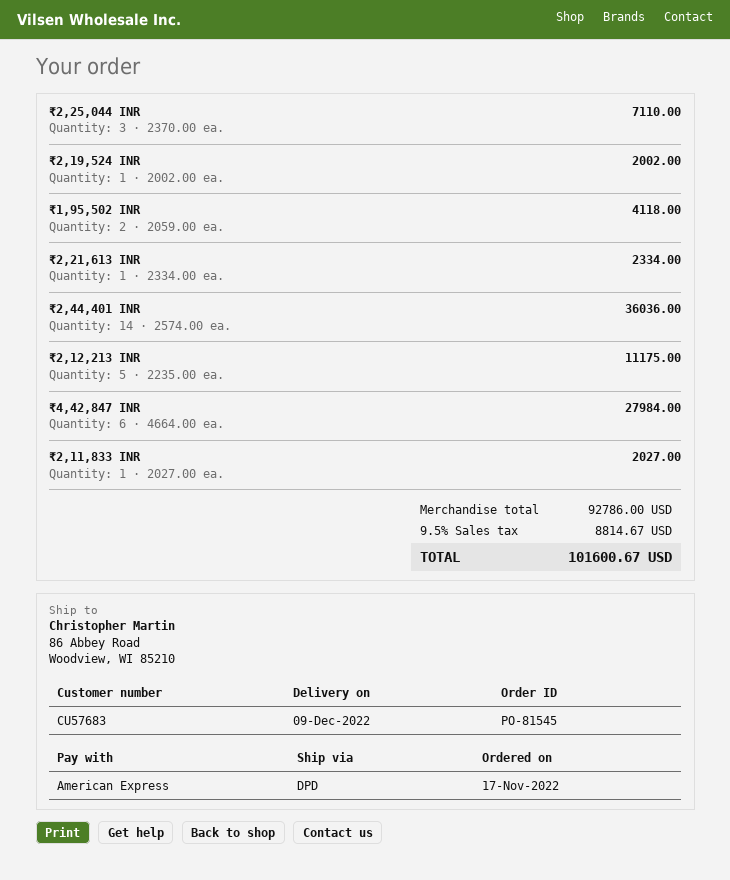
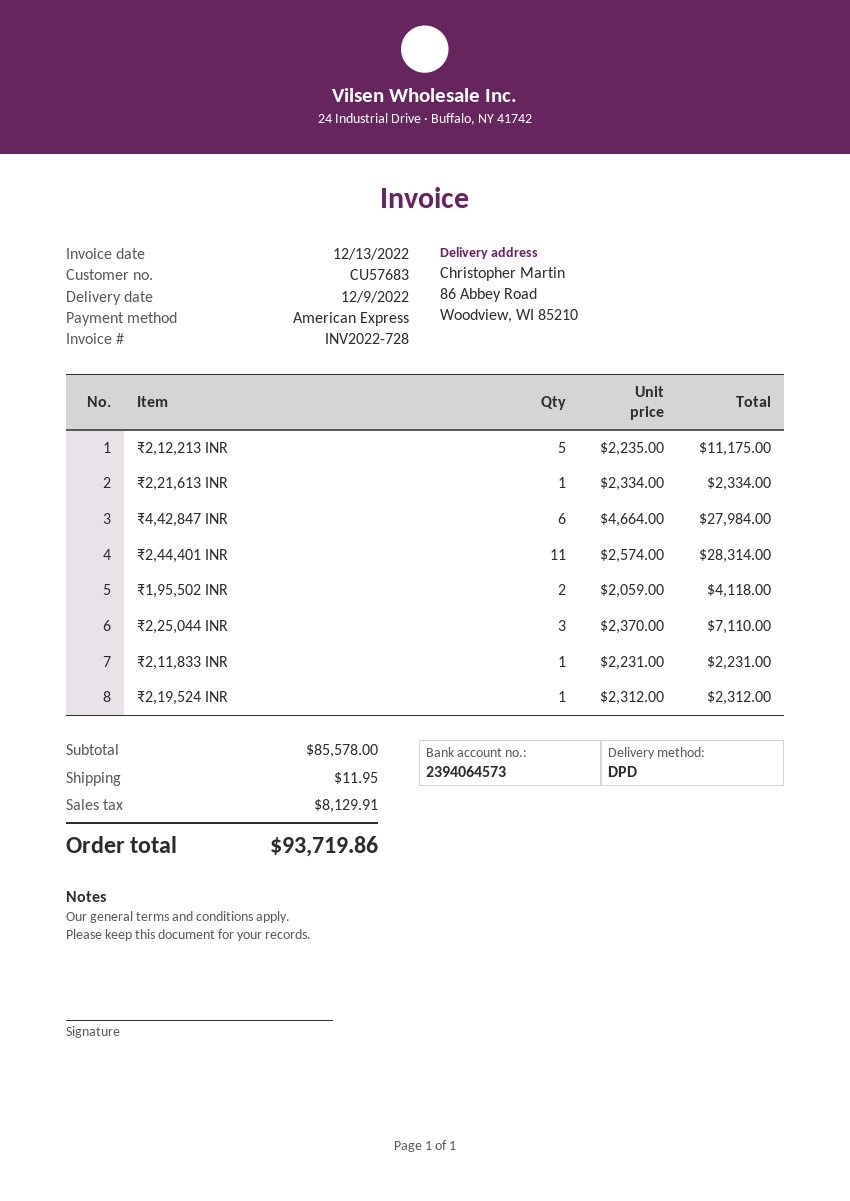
₹2,19,524 INR: 1 x 2002.00 = 2002.00 -> 1 x 2312.00 = 2312.00
₹2,44,401 INR: 14 x 2574.00 = 36036.00 -> 11 x 2574.00 = 28314.00
₹2,11,833 INR: 1 x 2027.00 = 2027.00 -> 1 x 2231.00 = 2231.00
subtotal: 92786.00 -> 85578.00
shipping: none -> 11.95
tax: 8814.67 -> 8129.91
total: 101600.67 -> 93719.86

